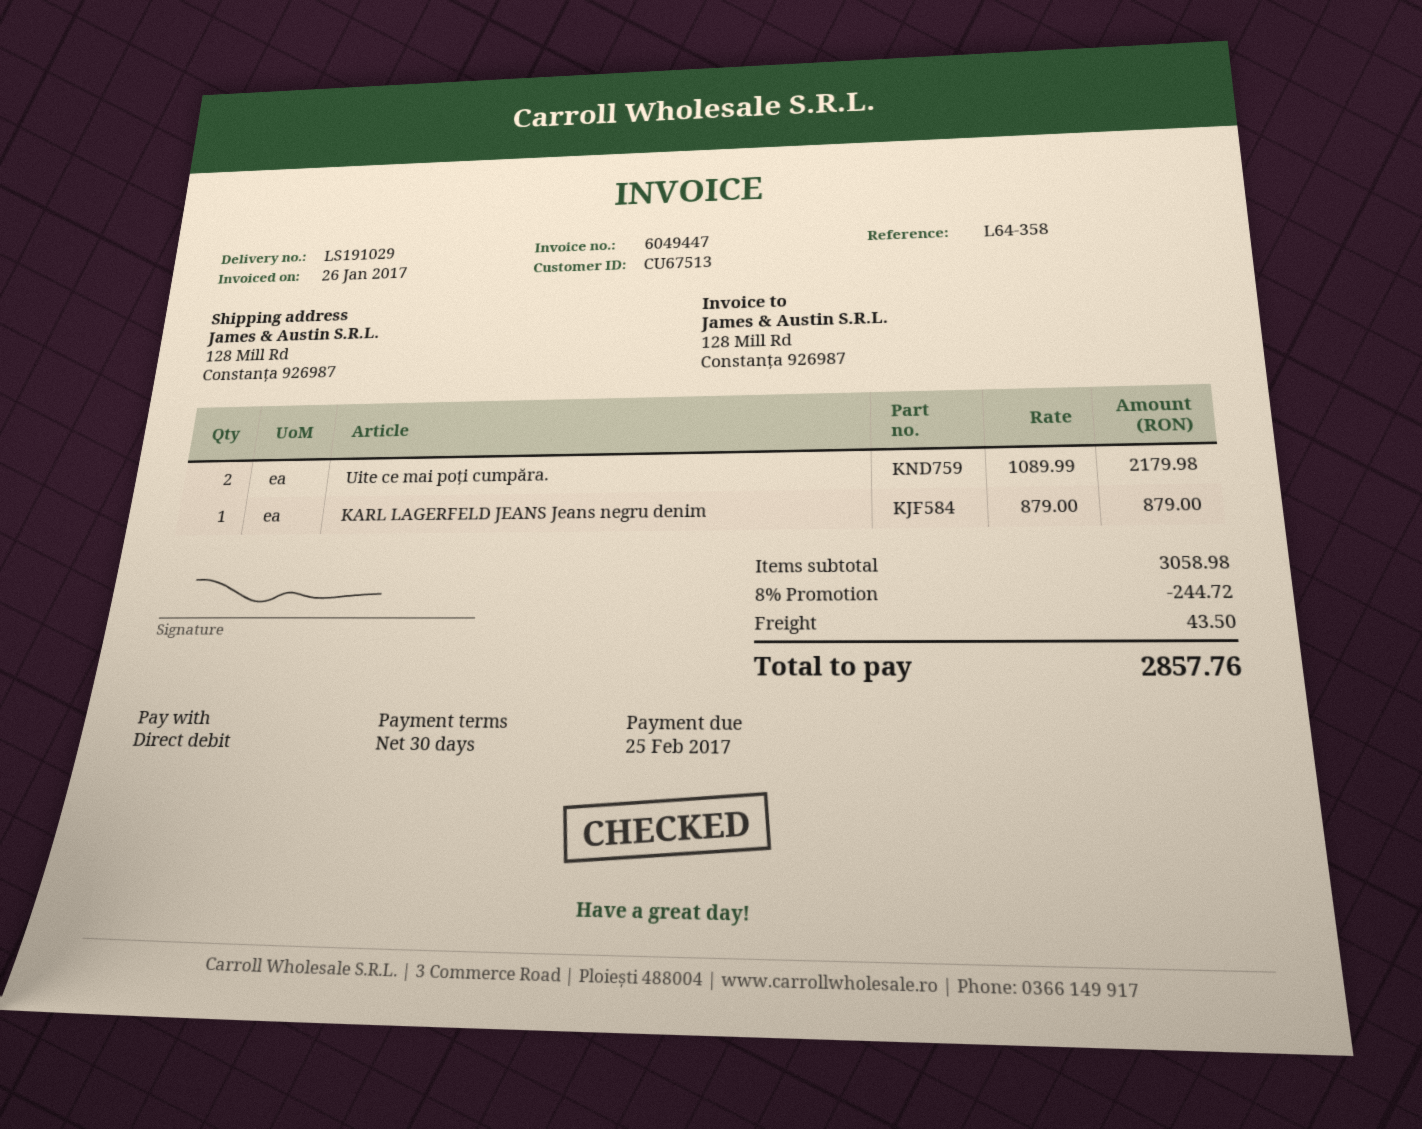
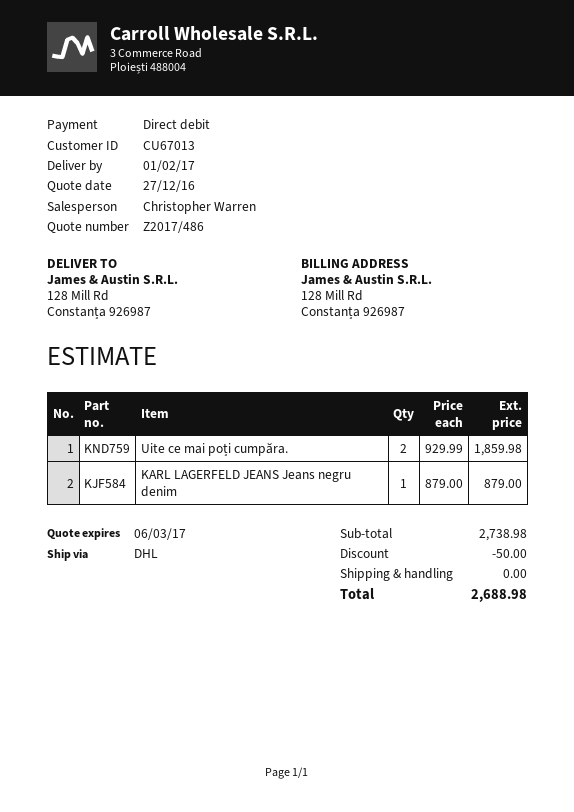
customer number: CU67513 -> CU67013
Uite ce mai poți cumpăra.: 2 x 1089.99 = 2179.98 -> 2 x 929.99 = 1859.98
subtotal: 3058.98 -> 2738.98
discount: 244.72 -> 50.00
shipping: 43.50 -> 0.00
total: 2857.76 -> 2688.98

